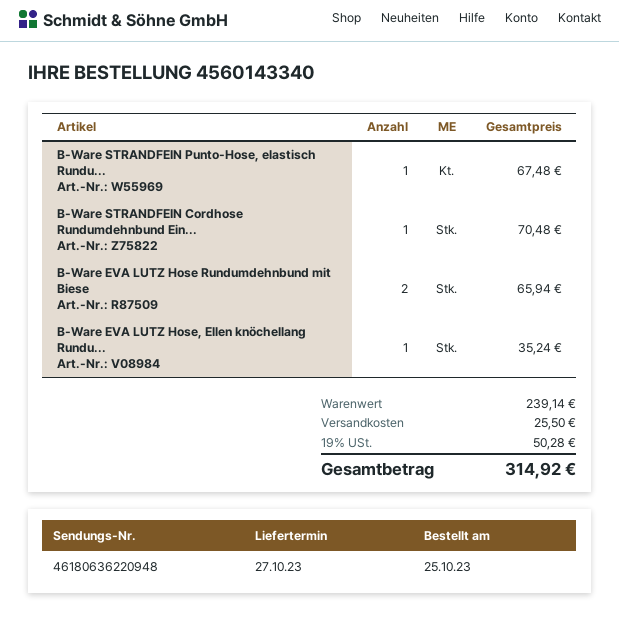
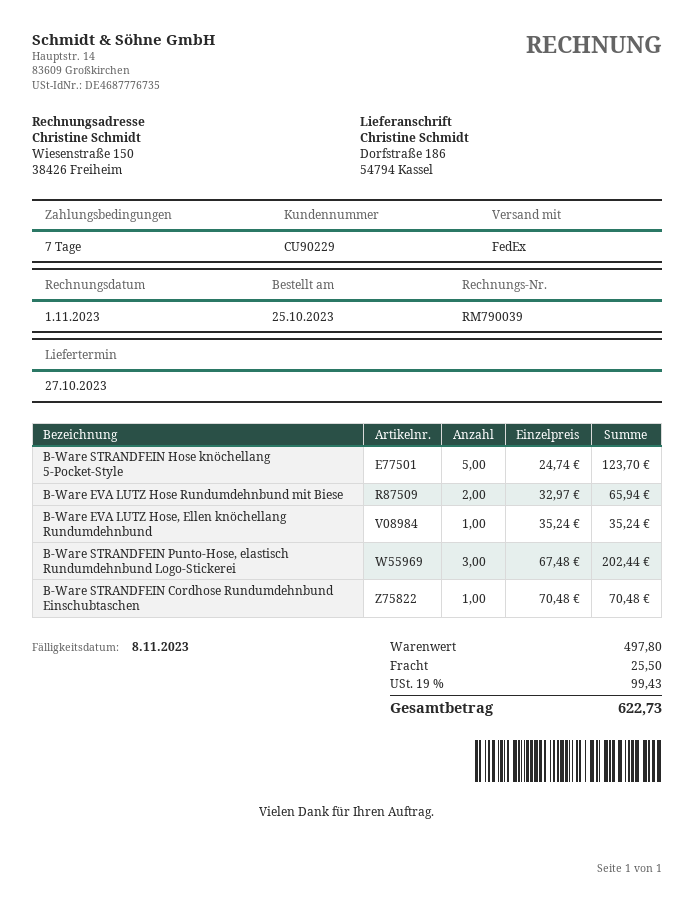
B-Ware STRANDFEIN Punto-Hose, elastisch Rundu...: 1 for 67.48 -> 3 for 202.44
B-Ware STRANDFEIN Hose knöchellang 5-Pocket-Style: none -> 5 for 123.70
subtotal: 239.14 -> 497.80
tax: 19% = 50.28 -> 19% = 99.43
total: 314.92 -> 622.73

